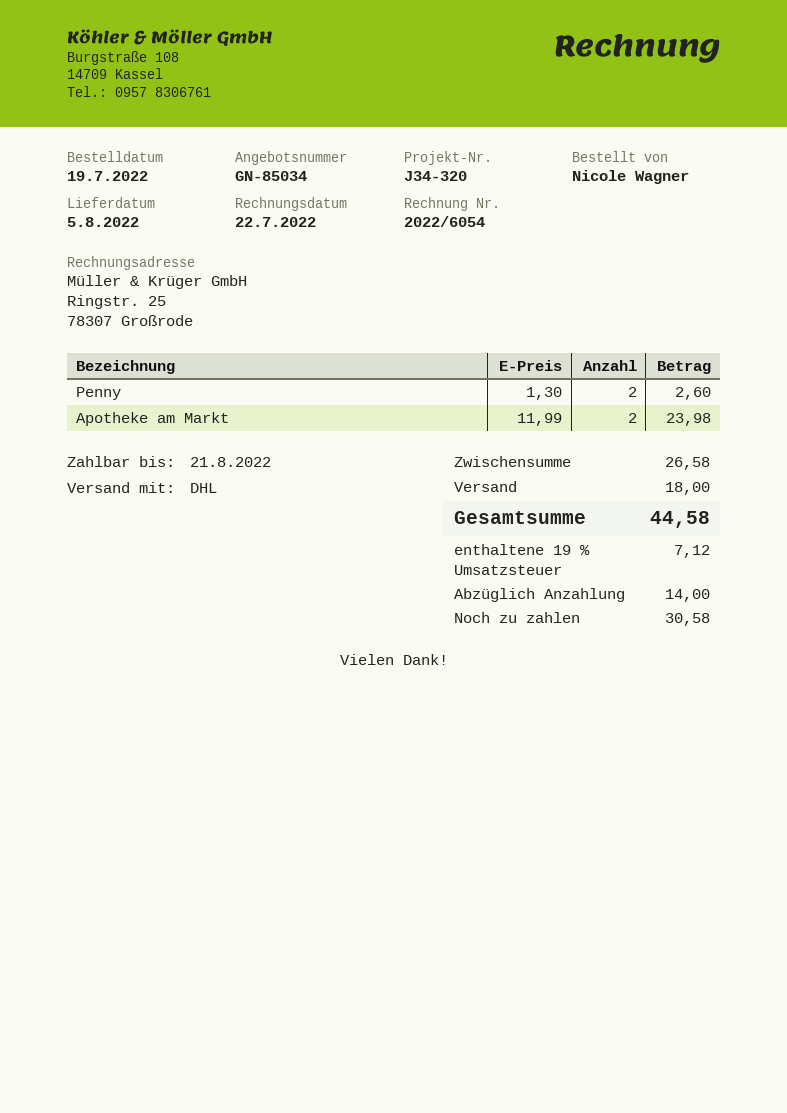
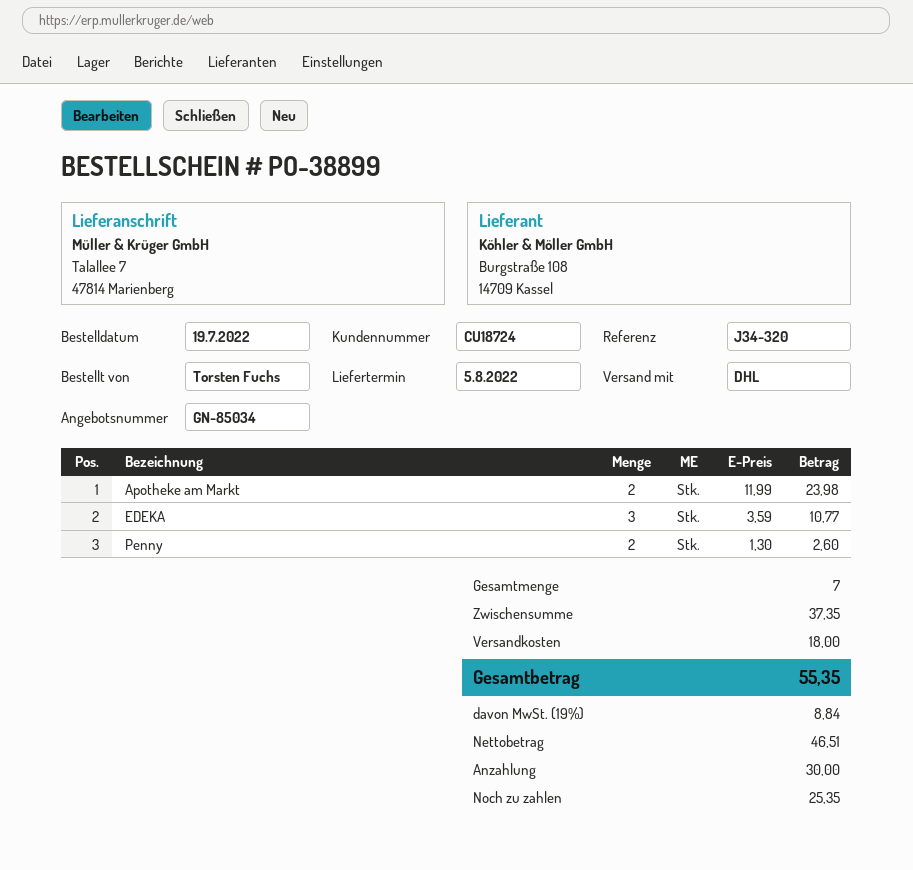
ordered by: Nicole Wagner -> Torsten Fuchs
EDEKA: none -> 3 x 3.59 = 10.77
subtotal: 26.58 -> 37.35
tax: 19% = 7.12 -> 19% = 8.84
total: 44.58 -> 55.35
deposit: 14.00 -> 30.00
balance: 30.58 -> 25.35

